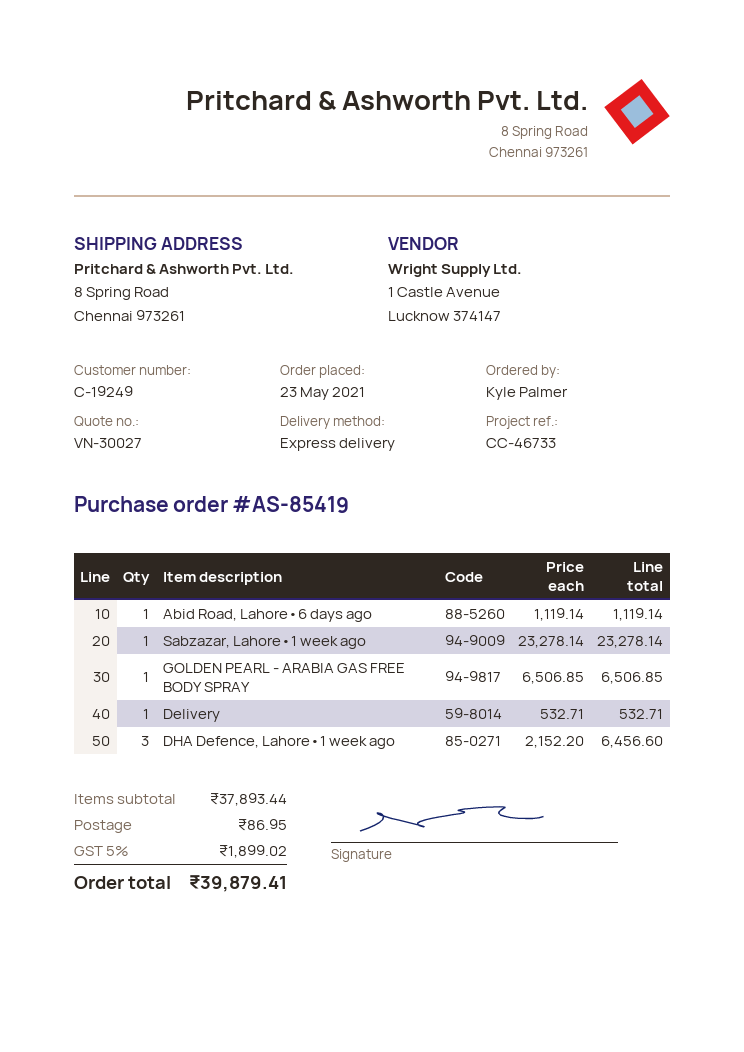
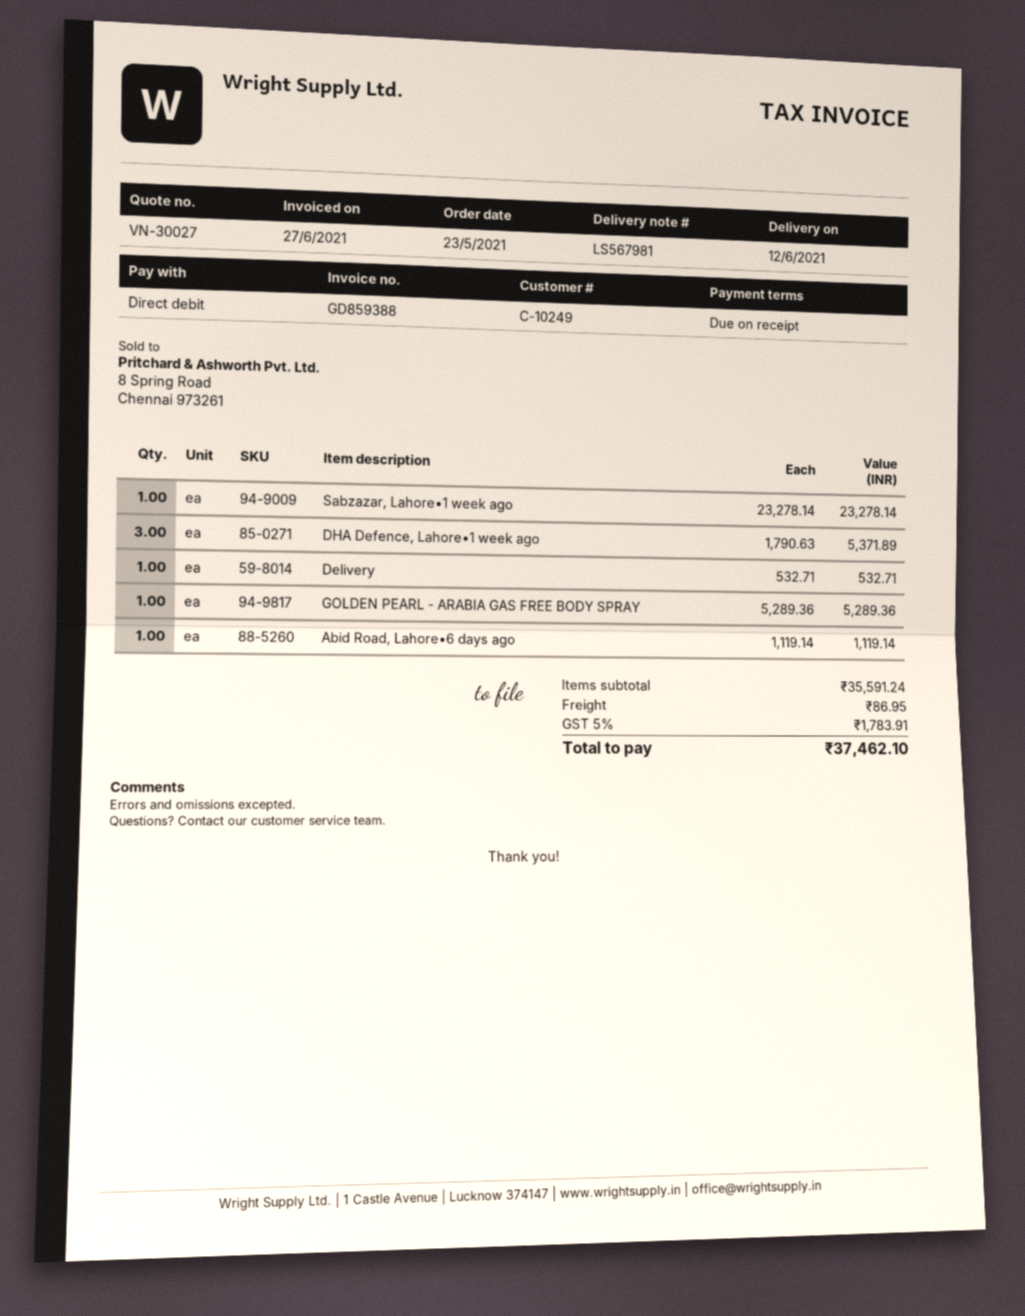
customer number: C-19249 -> C-10249
GOLDEN PEARL - ARABIA GAS FREE BODY SPRAY: 1 x 6506.85 = 6506.85 -> 1 x 5289.36 = 5289.36
DHA Defence, Lahore•1 week ago: 3 x 2152.20 = 6456.60 -> 3 x 1790.63 = 5371.89
subtotal: 37893.44 -> 35591.24
tax: 5% = 1899.02 -> 5% = 1783.91
total: 39879.41 -> 37462.10

